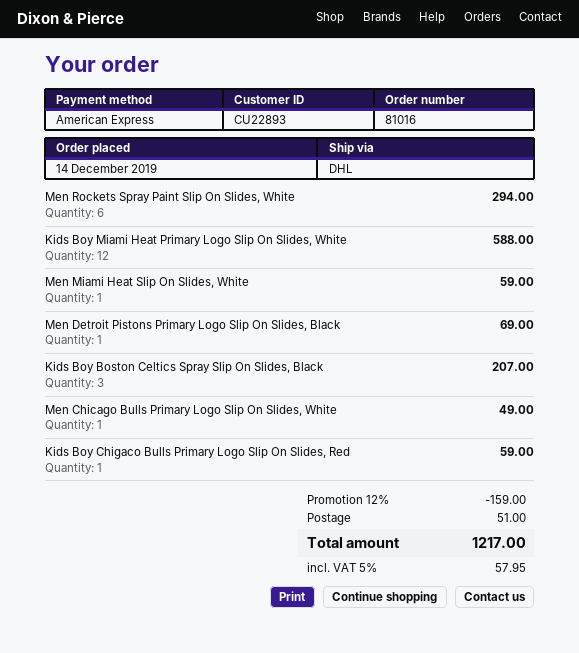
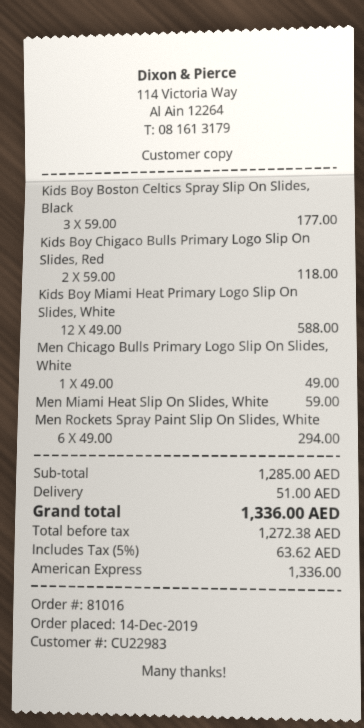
customer number: CU22893 -> CU22983
Men Detroit Pistons Primary Logo Slip On Slides, Black: 1 for 69.00 -> none
Kids Boy Boston Celtics Spray Slip On Slides, Black: 3 for 207.00 -> 3 for 177.00
Kids Boy Chigaco Bulls Primary Logo Slip On Slides, Red: 1 for 59.00 -> 2 for 118.00
discount: 12% = 159.00 -> none
tax: 5% = 57.95 -> 5% = 63.62
total: 1217.00 -> 1336.00

